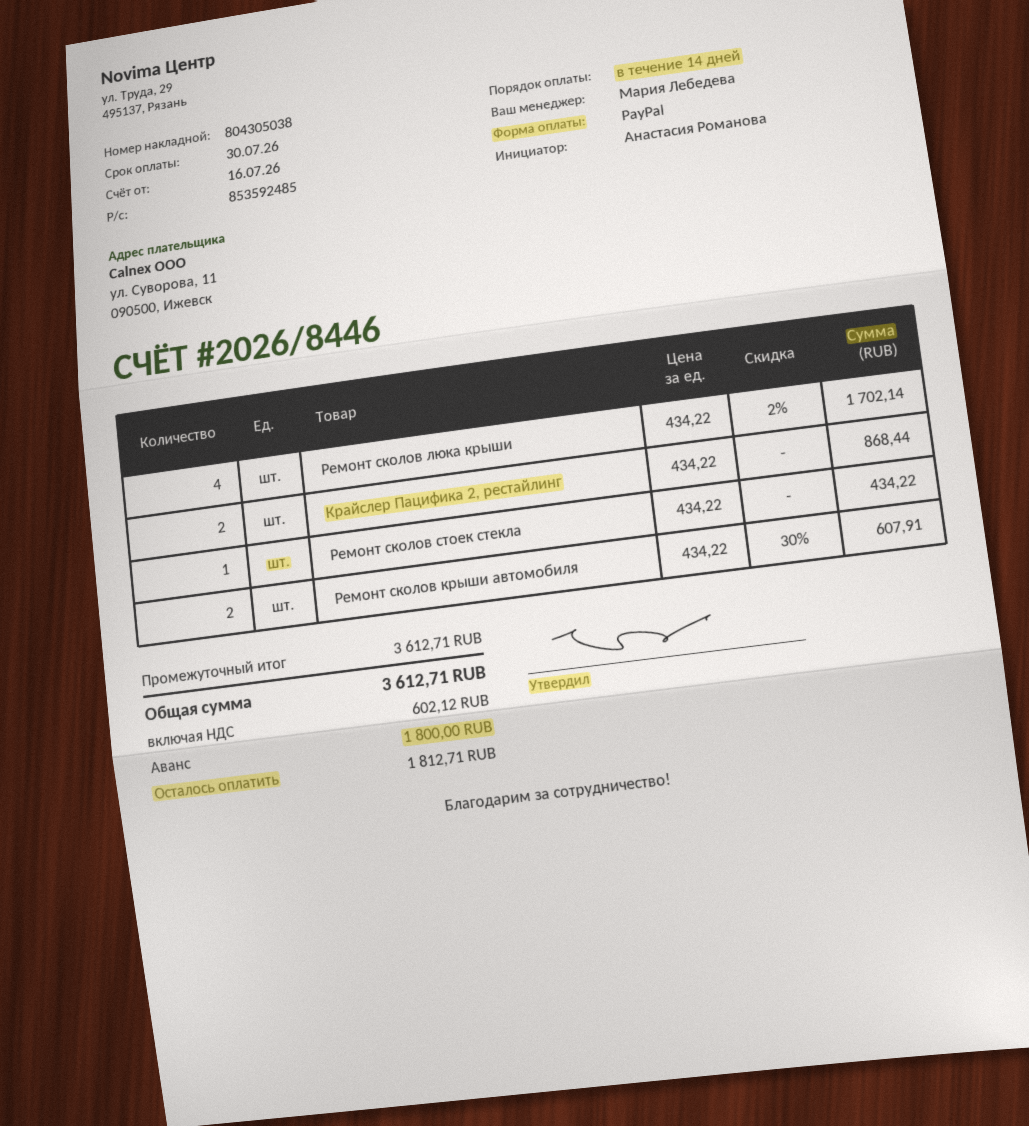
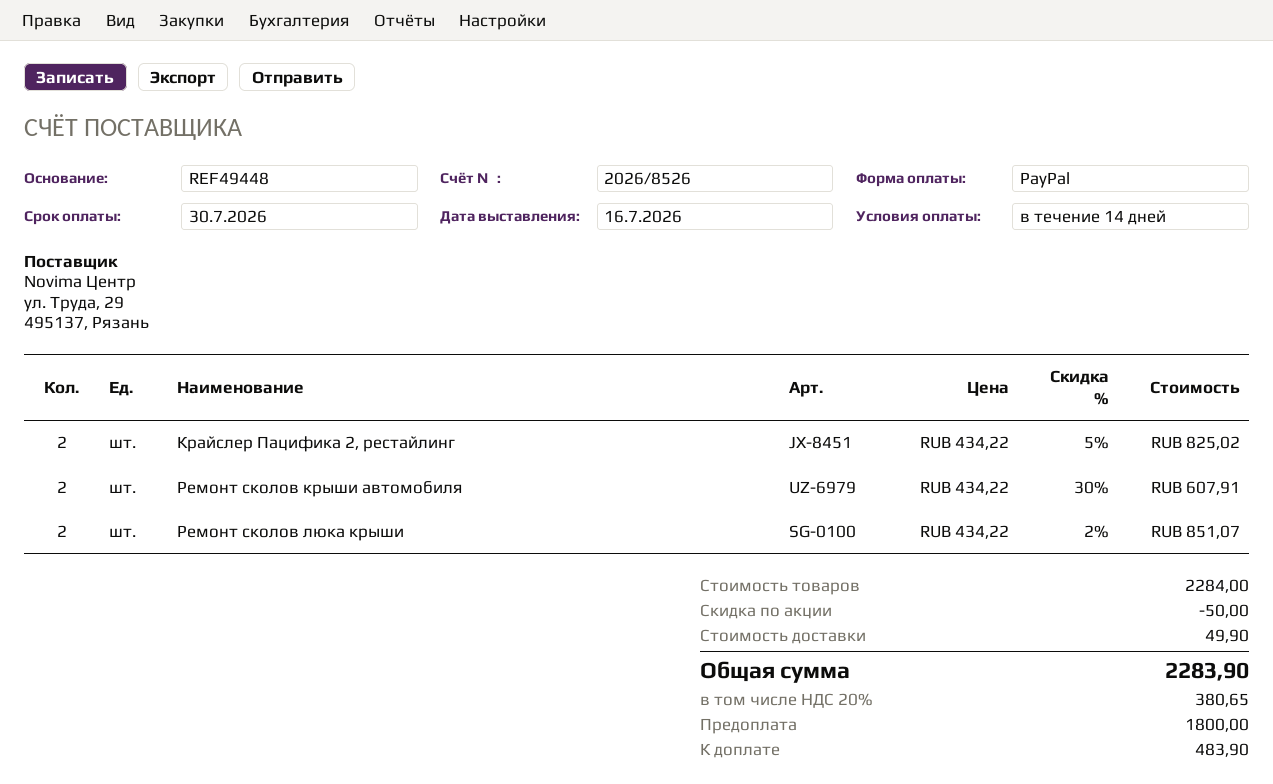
invoice number: 2026/8446 -> 2026/8526
Ремонт сколов люка крыши: 4 x 434.22 - 2% = 1702.14 -> 2 x 434.22 - 2% = 851.07
Крайслер Пацифика 2, рестайлинг: 2 x 434.22 = 868.44 -> 2 x 434.22 - 5% = 825.02
Ремонт сколов стоек стекла: 1 x 434.22 = 434.22 -> none
subtotal: 3612.71 -> 2284.00
discount: none -> 50.00
shipping: none -> 49.90
tax: 602.12 -> 380.65
total: 3612.71 -> 2283.90
balance: 1812.71 -> 483.90

